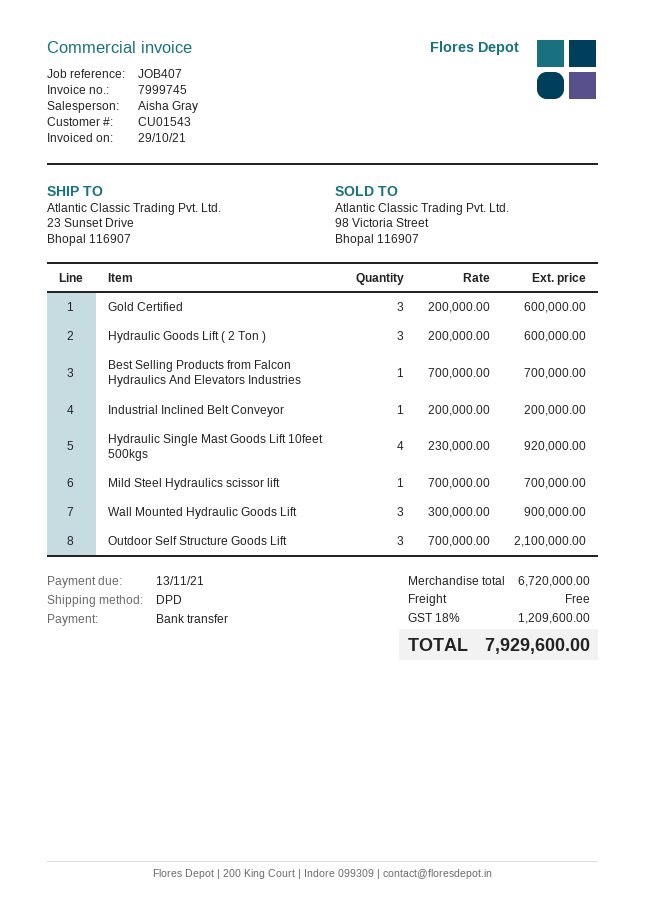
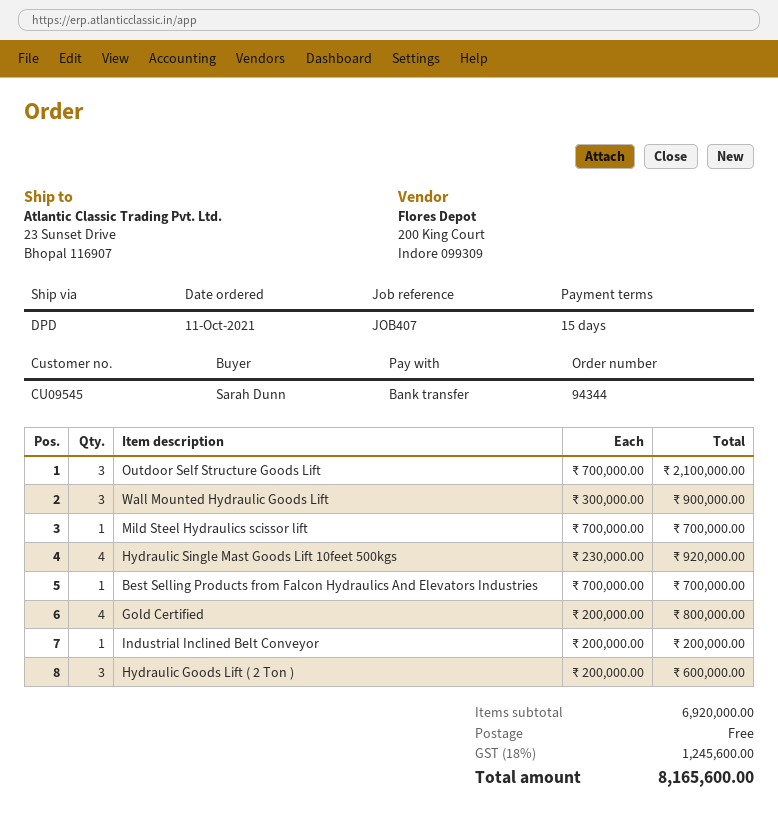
customer number: CU01543 -> CU09545
Gold Certified: 3 x 200000.00 = 600000.00 -> 4 x 200000.00 = 800000.00
subtotal: 6720000.00 -> 6920000.00
tax: 18% = 1209600.00 -> 18% = 1245600.00
total: 7929600.00 -> 8165600.00

